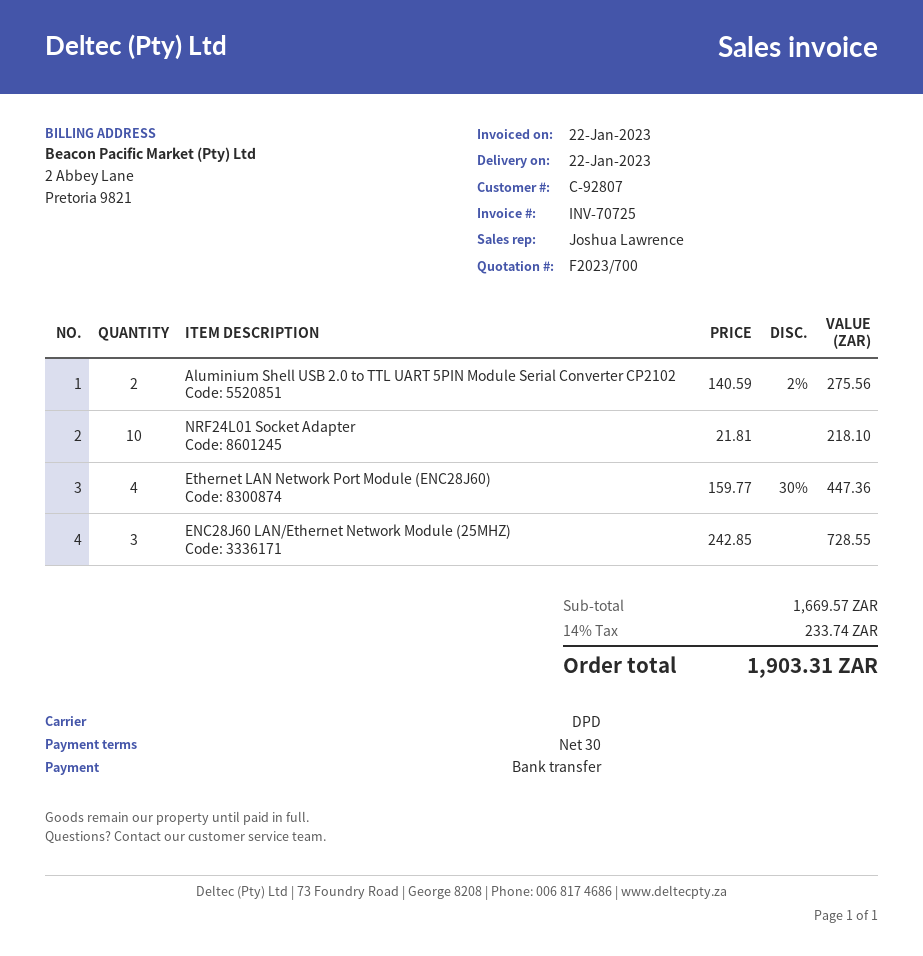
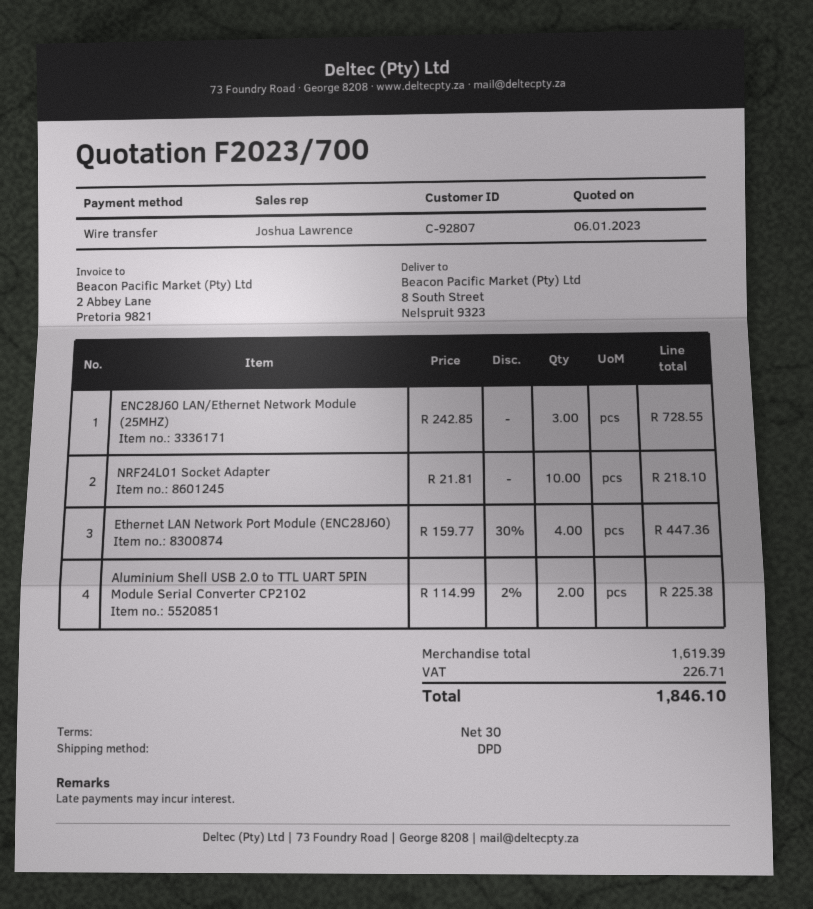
Aluminium Shell USB 2.0 to TTL UART 5PIN Module Serial Converter CP2102: 2 x 140.59 - 2% = 275.56 -> 2 x 114.99 - 2% = 225.38
subtotal: 1669.57 -> 1619.39
tax: 233.74 -> 226.71
total: 1903.31 -> 1846.10

